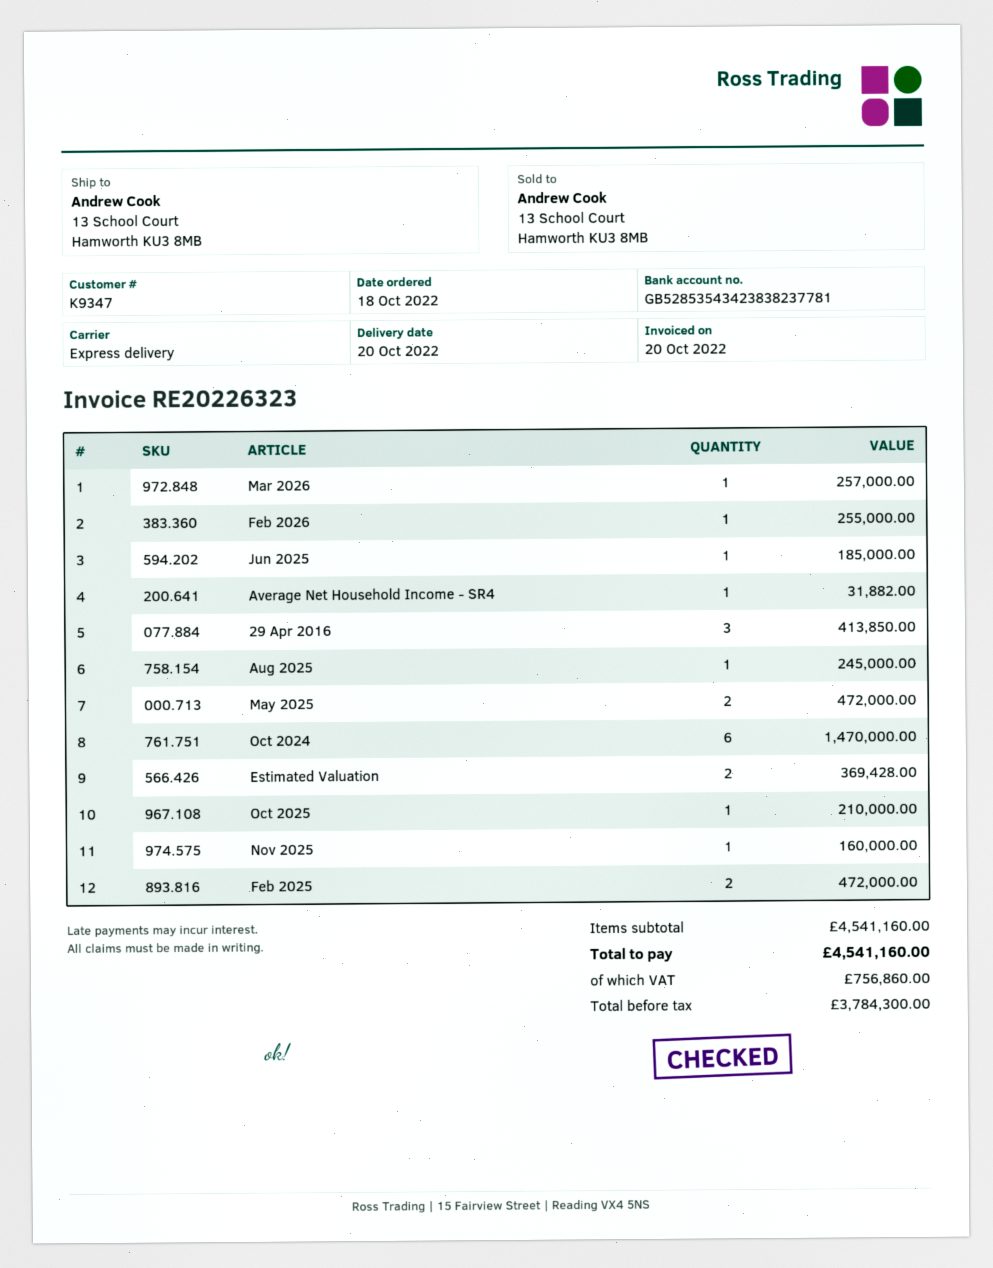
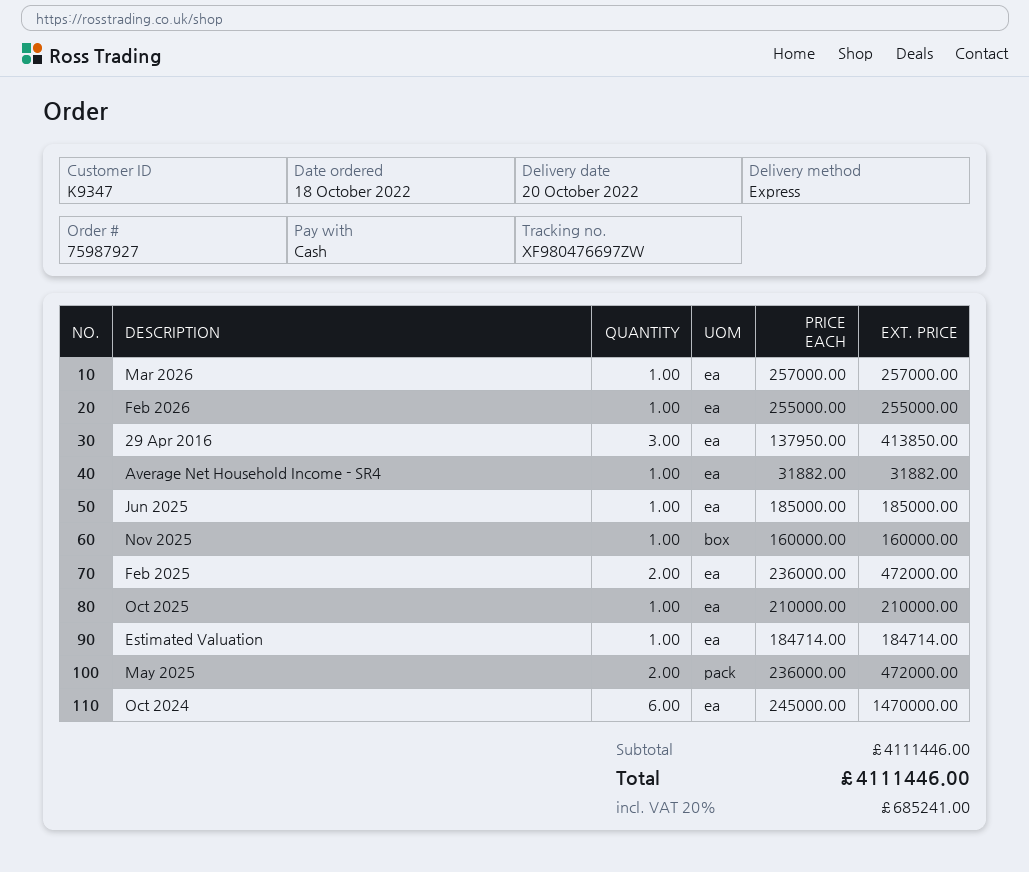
Aug 2025: 1 for 245000.00 -> none
Estimated Valuation: 2 for 369428.00 -> 1 for 184714.00
subtotal: 4541160.00 -> 4111446.00
tax: 756860.00 -> 685241.00
total: 4541160.00 -> 4111446.00

